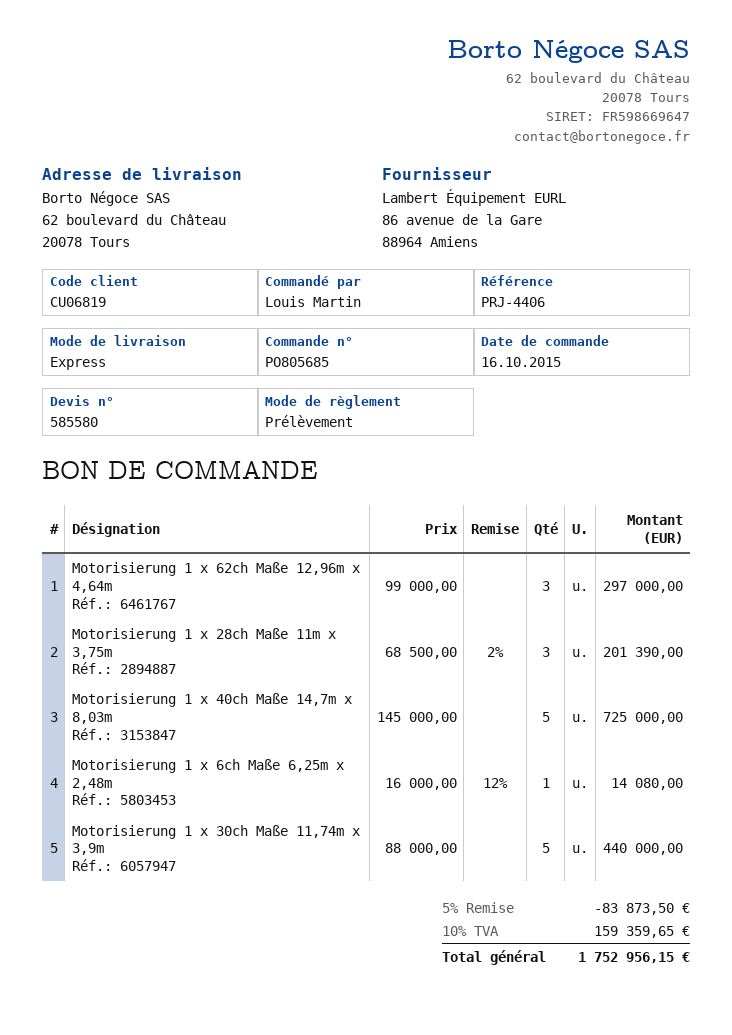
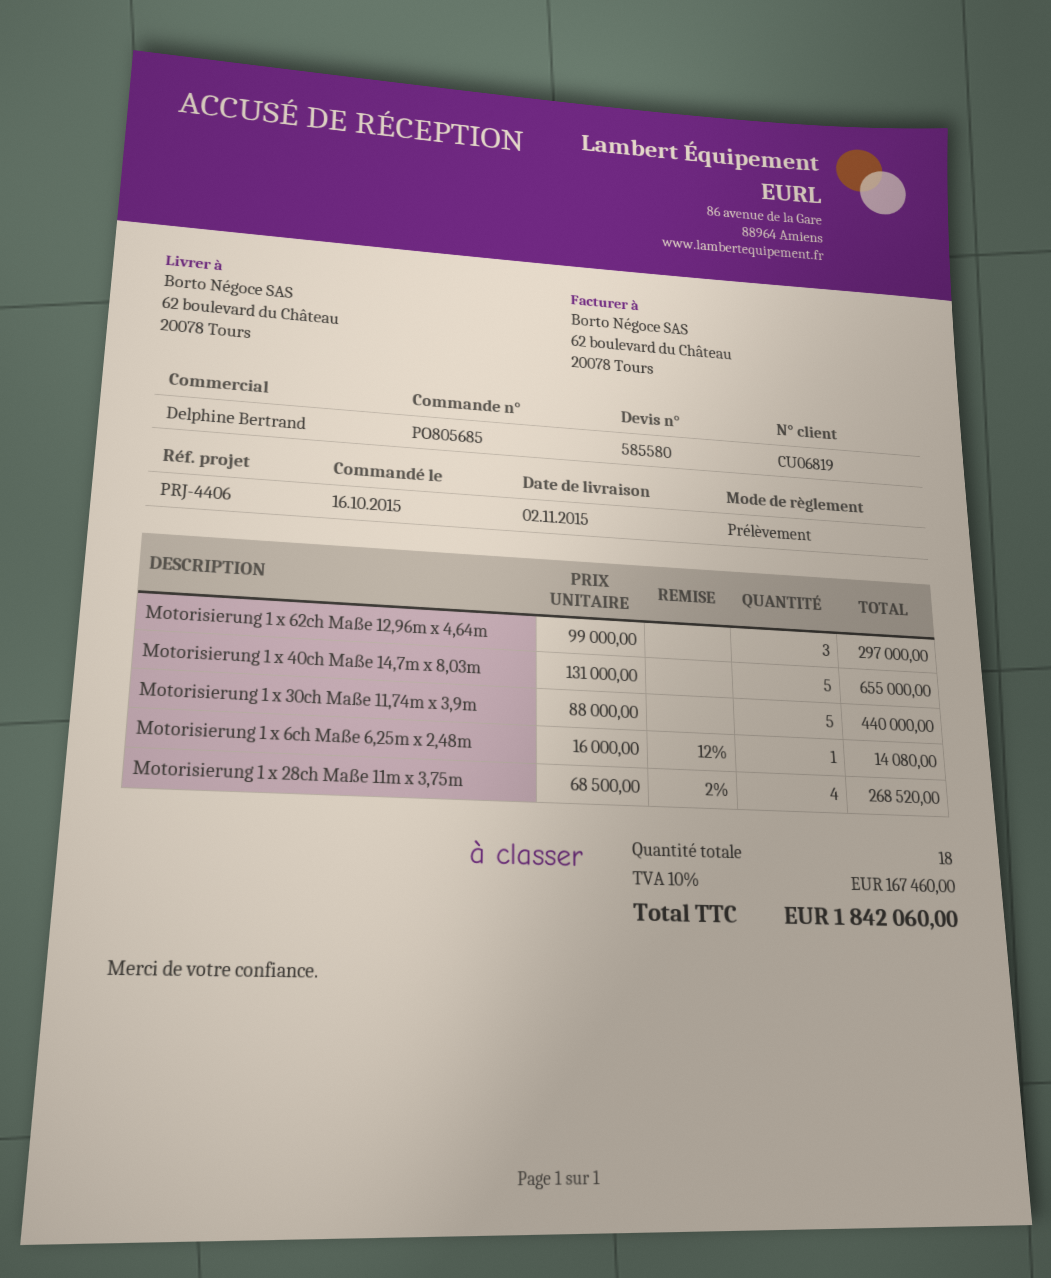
Motorisierung 1 x 28ch Maße 11m x 3,75m: 3 x 68500.00 - 2% = 201390.00 -> 4 x 68500.00 - 2% = 268520.00
Motorisierung 1 x 40ch Maße 14,7m x 8,03m: 5 x 145000.00 = 725000.00 -> 5 x 131000.00 = 655000.00
discount: 5% = 83873.50 -> none
tax: 10% = 159359.65 -> 10% = 167460.00
total: 1752956.15 -> 1842060.00

